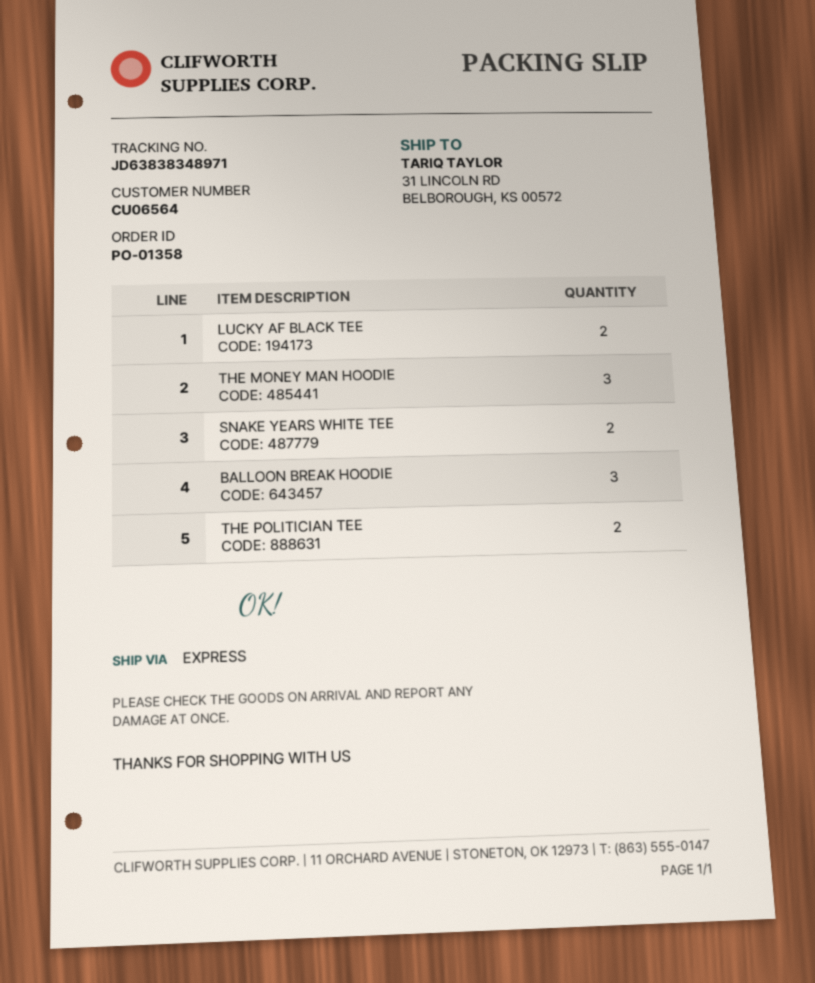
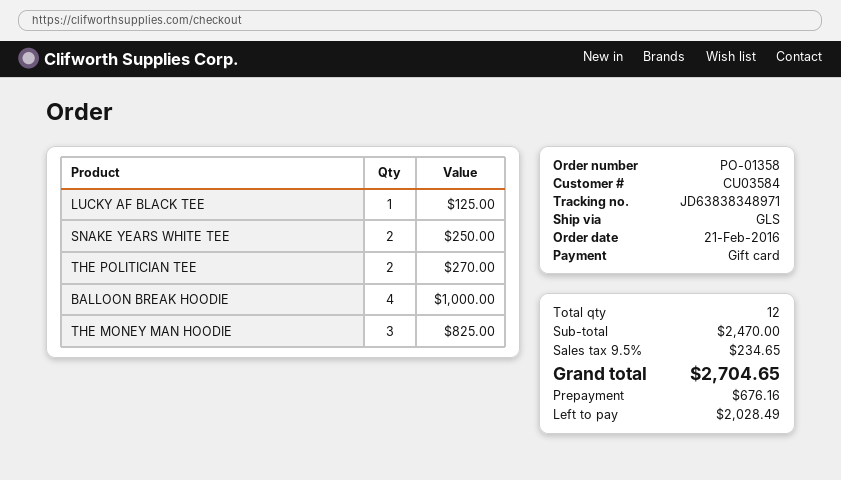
customer number: CU06564 -> CU03584
shipping method: express -> GLS
LUCKY AF BLACK TEE: 2 -> 1
BALLOON BREAK HOODIE: 3 -> 4

